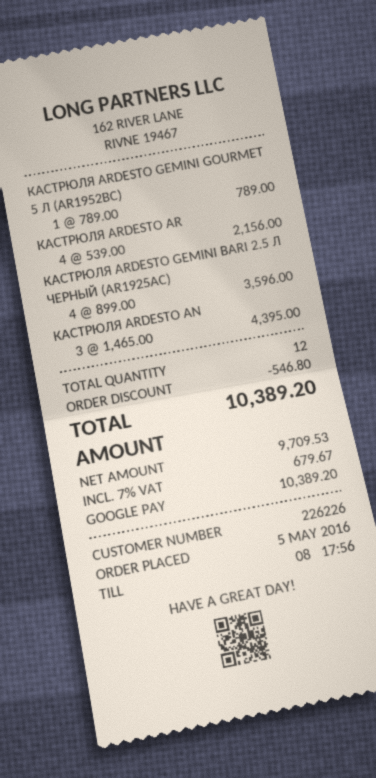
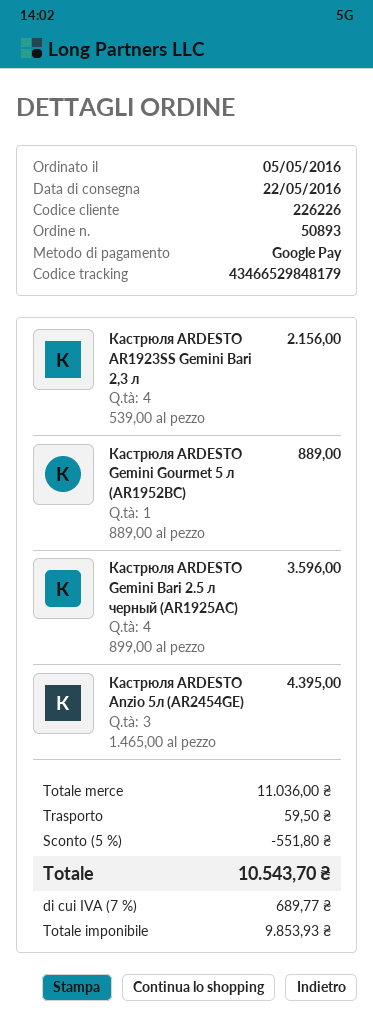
КАСТРЮЛЯ ARDESTO GEMINI GOURMET 5 Л (AR1952BC): 1 x 789.00 = 789.00 -> 1 x 889.00 = 889.00
discount: 546.80 -> 551.80
shipping: none -> 59.50
net: 9709.53 -> 9853.93
tax: 7% = 679.67 -> 7% = 689.77
total: 10389.20 -> 10543.70

